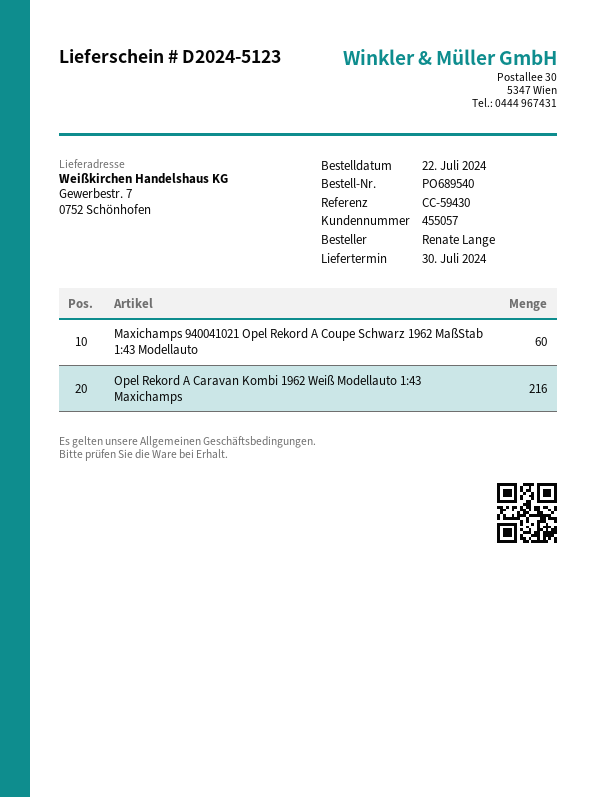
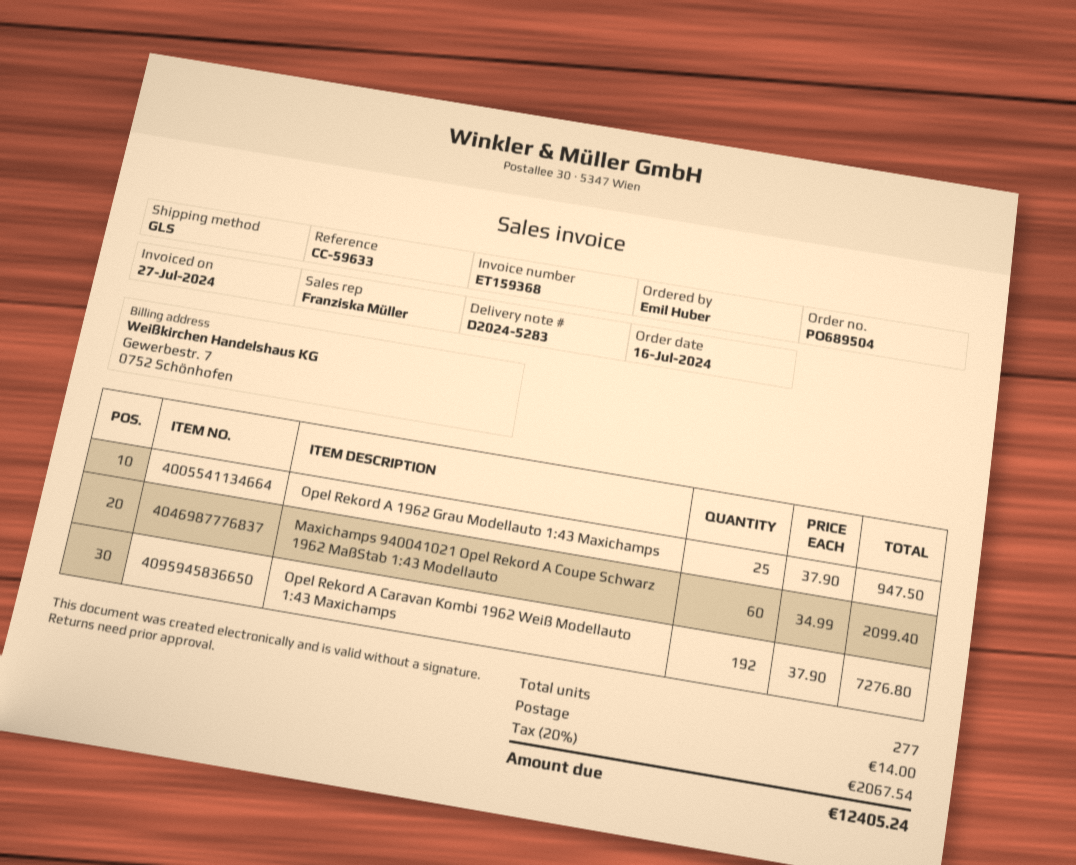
order number: PO689540 -> PO689504
order date: 2024-07-22 -> 2024-07-16
delivery note number: D2024-5123 -> D2024-5283
reference: CC-59430 -> CC-59633
ordered by: Renate Lange -> Emil Huber
Opel Rekord A Caravan Kombi 1962 Weiß Modellauto 1:43 Maxichamps: 216 -> 192
Opel Rekord A 1962 Grau Modellauto 1:43 Maxichamps: none -> 25

